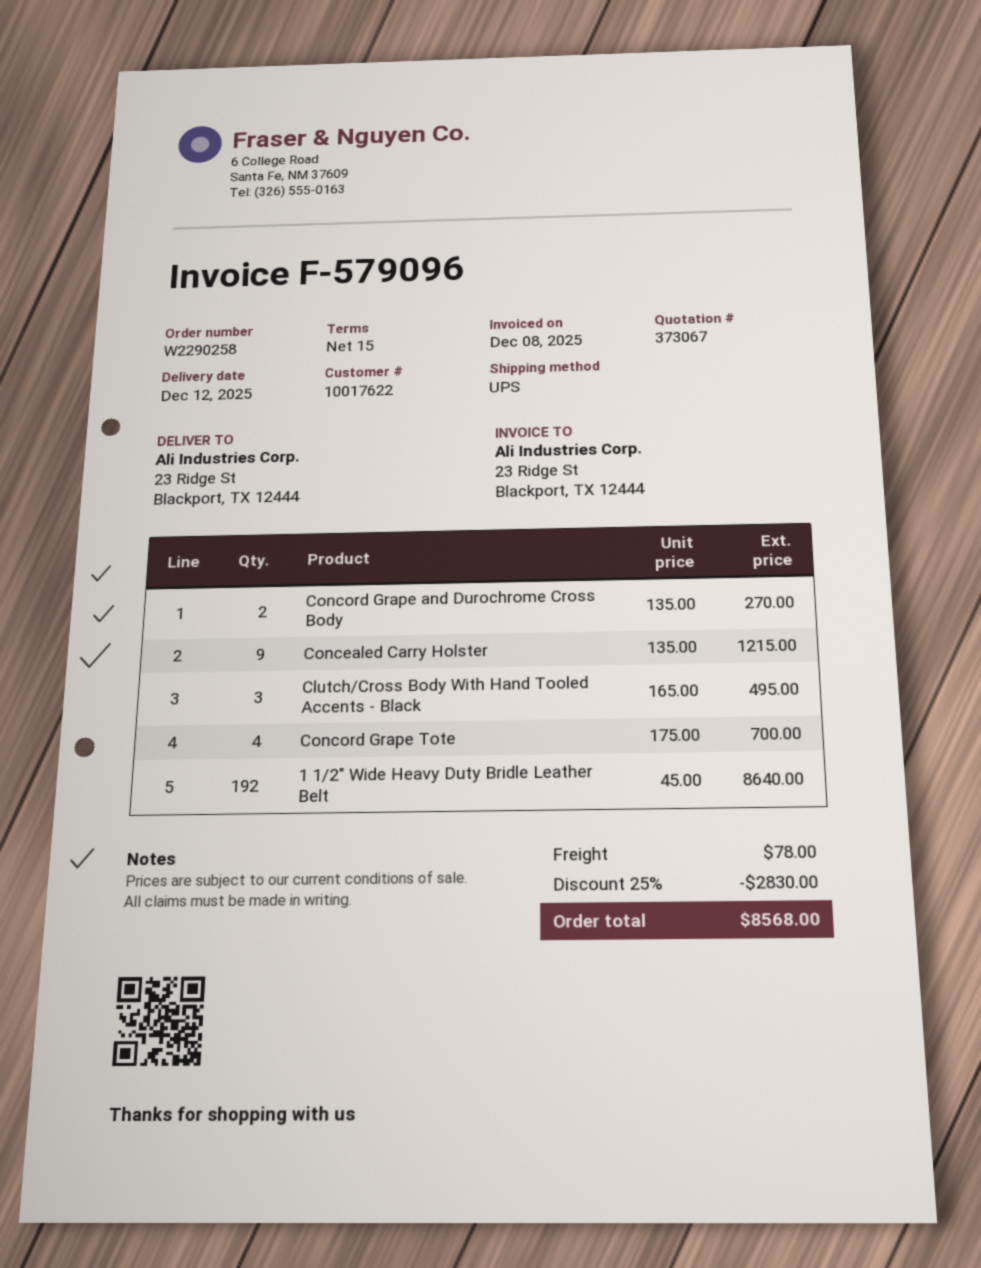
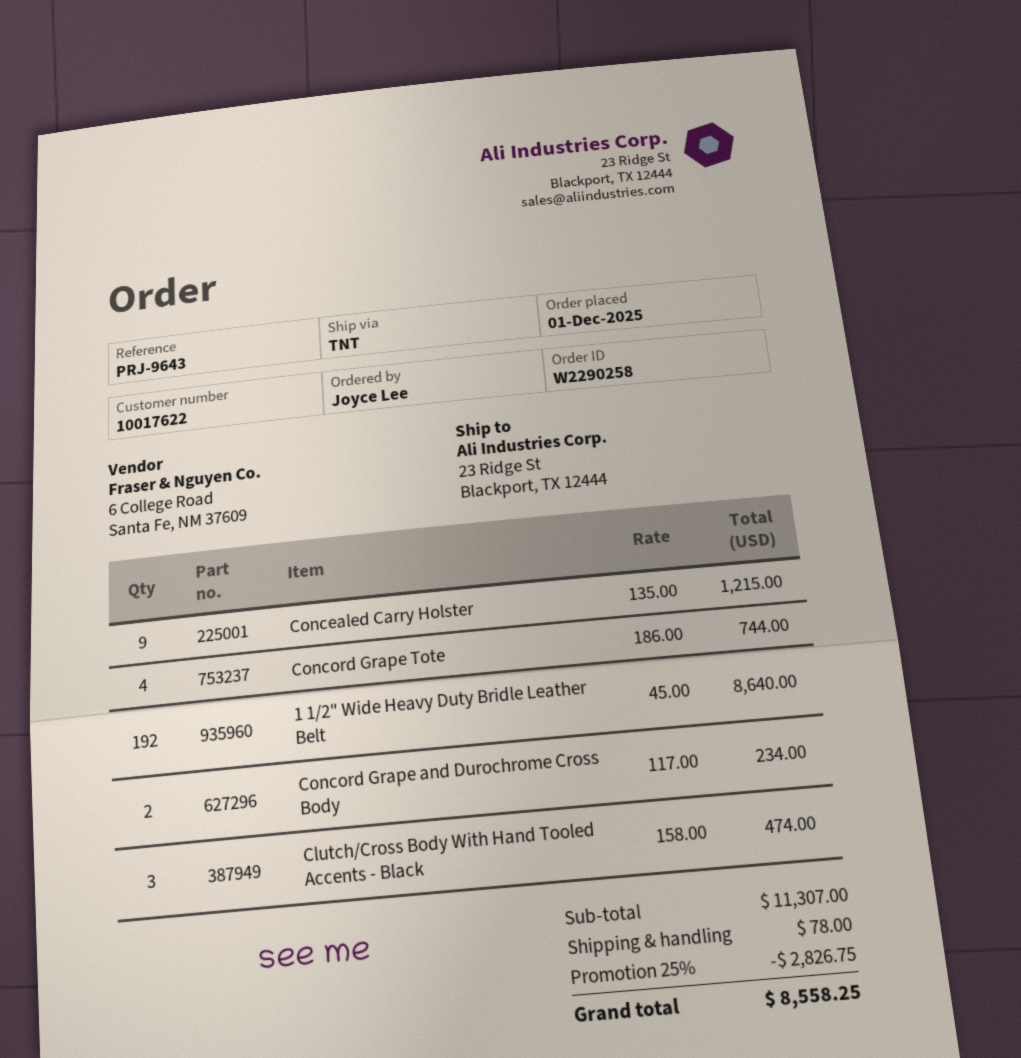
shipping method: UPS -> TNT
Concord Grape and Durochrome Cross Body: 2 x 135.00 = 270.00 -> 2 x 117.00 = 234.00
Clutch/Cross Body With Hand Tooled Accents - Black: 3 x 165.00 = 495.00 -> 3 x 158.00 = 474.00
Concord Grape Tote: 4 x 175.00 = 700.00 -> 4 x 186.00 = 744.00
discount: 25% = 2830.00 -> 25% = 2826.75
total: 8568.00 -> 8558.25

